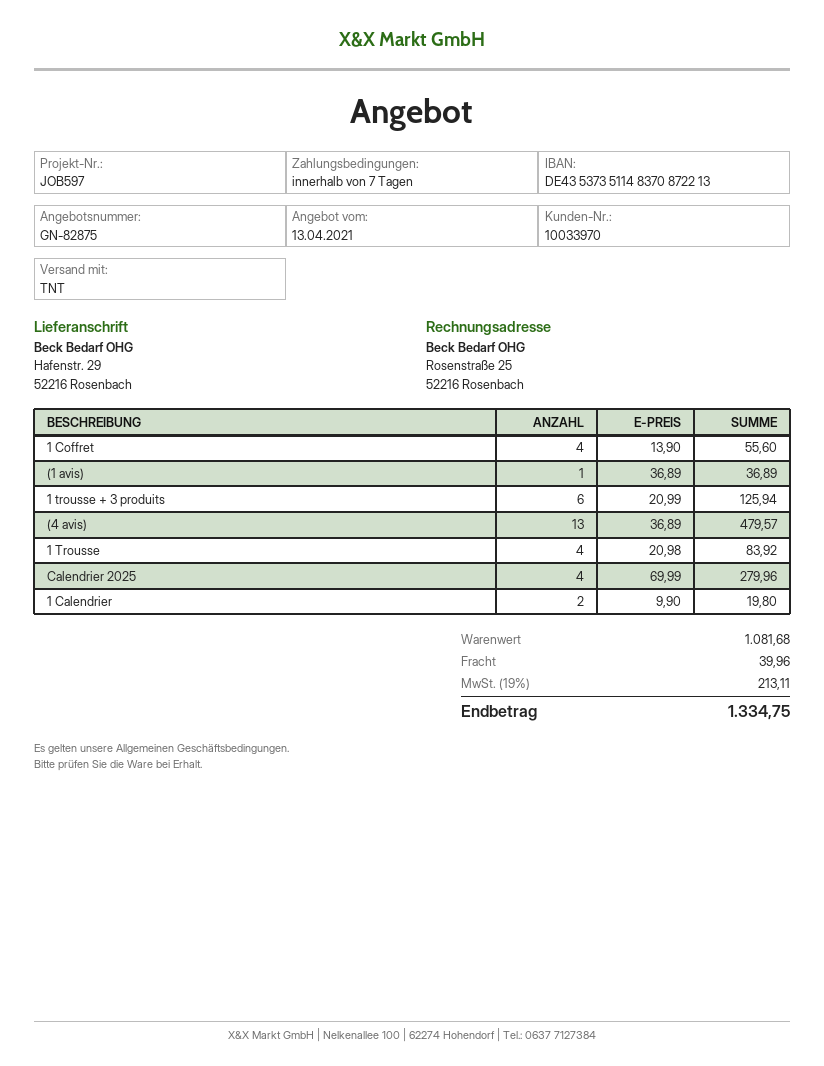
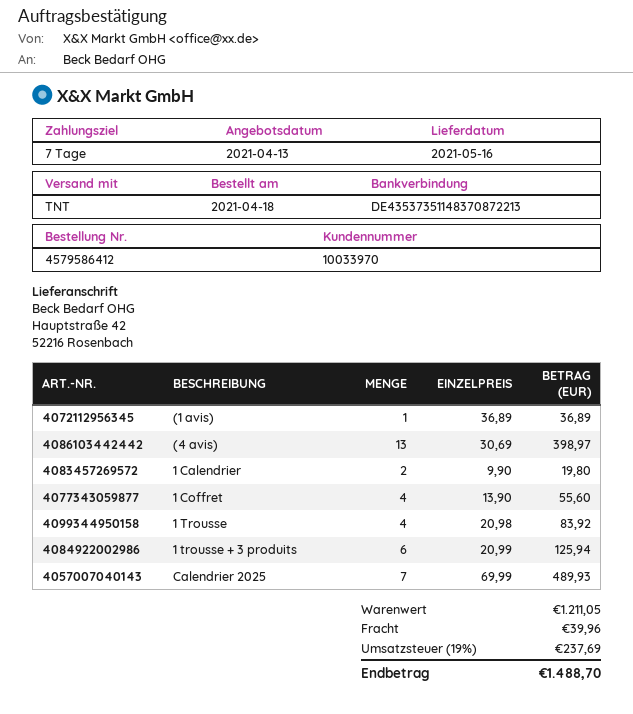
ship to: Hafenstr. 29, 52216 Rosenbach -> Hauptstraße 42, 52216 Rosenbach
(4 avis): 13 x 36.89 = 479.57 -> 13 x 30.69 = 398.97
Calendrier 2025: 4 x 69.99 = 279.96 -> 7 x 69.99 = 489.93
subtotal: 1081.68 -> 1211.05
tax: 19% = 213.11 -> 19% = 237.69
total: 1334.75 -> 1488.70

